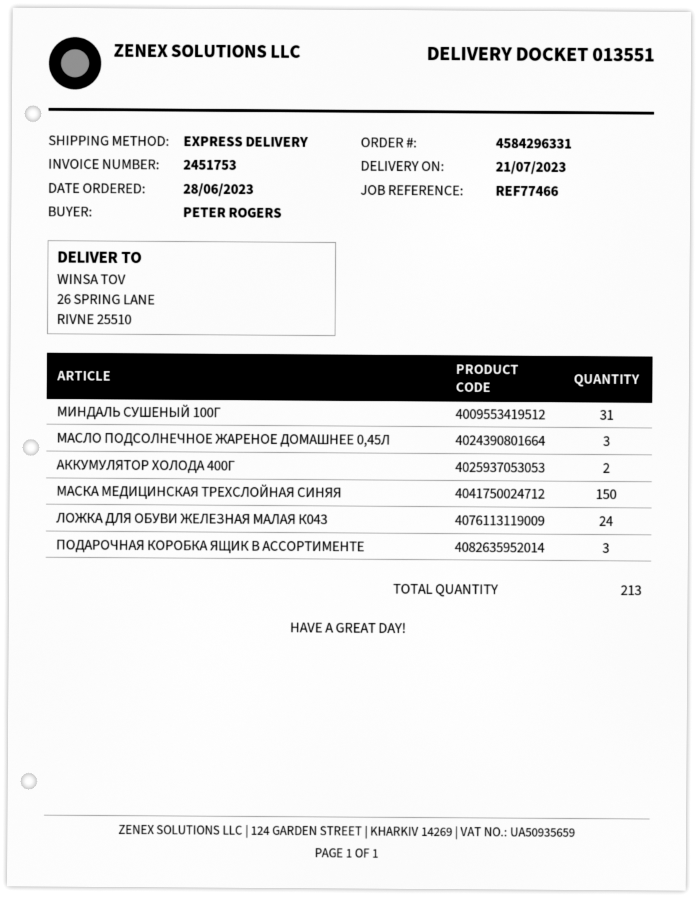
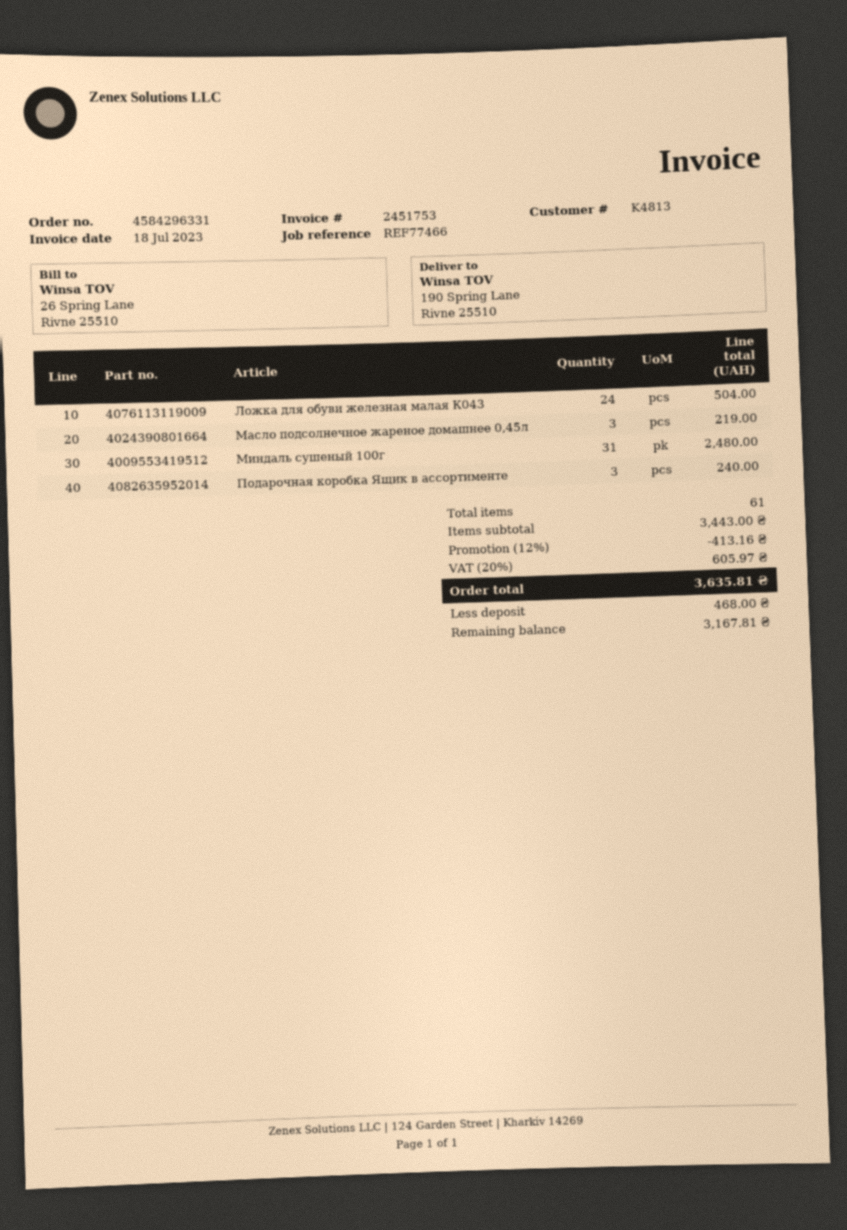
ship to: 26 SPRING LANE, RIVNE 25510 -> 190 Spring Lane, Rivne 25510
АККУМУЛЯТОР ХОЛОДА 400Г: 2 -> none
МАСКА МЕДИЦИНСКАЯ ТРЕХСЛОЙНАЯ СИНЯЯ: 150 -> none
total quantity: 213 -> 61

